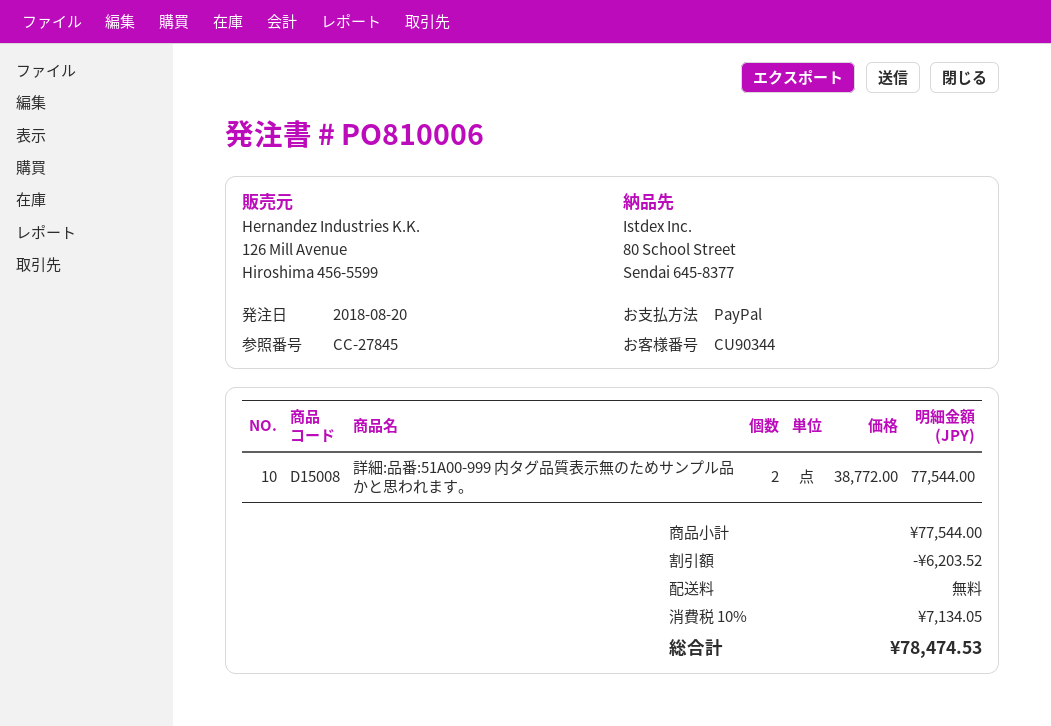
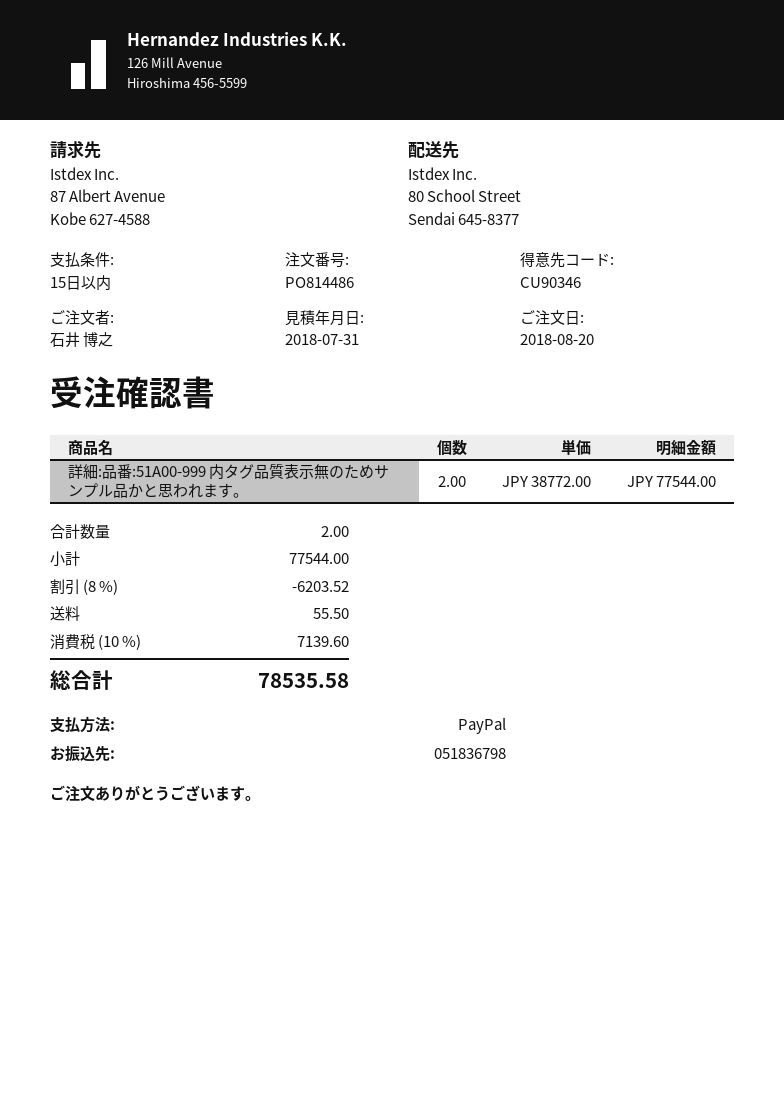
order number: PO810006 -> PO814486
customer number: CU90344 -> CU90346
shipping: 0.00 -> 55.50
tax: 10% = 7134.05 -> 10% = 7139.60
total: 78474.53 -> 78535.58

